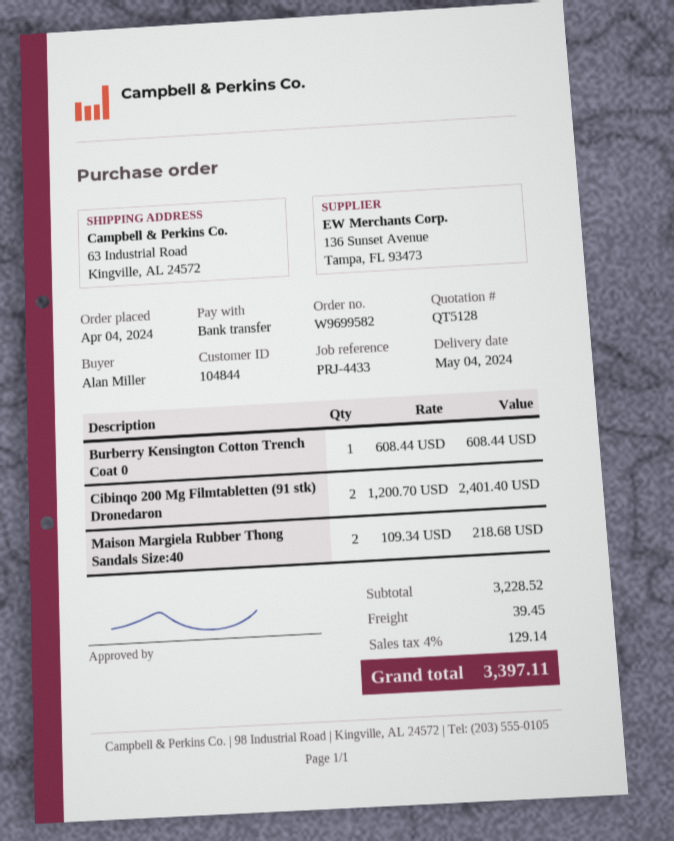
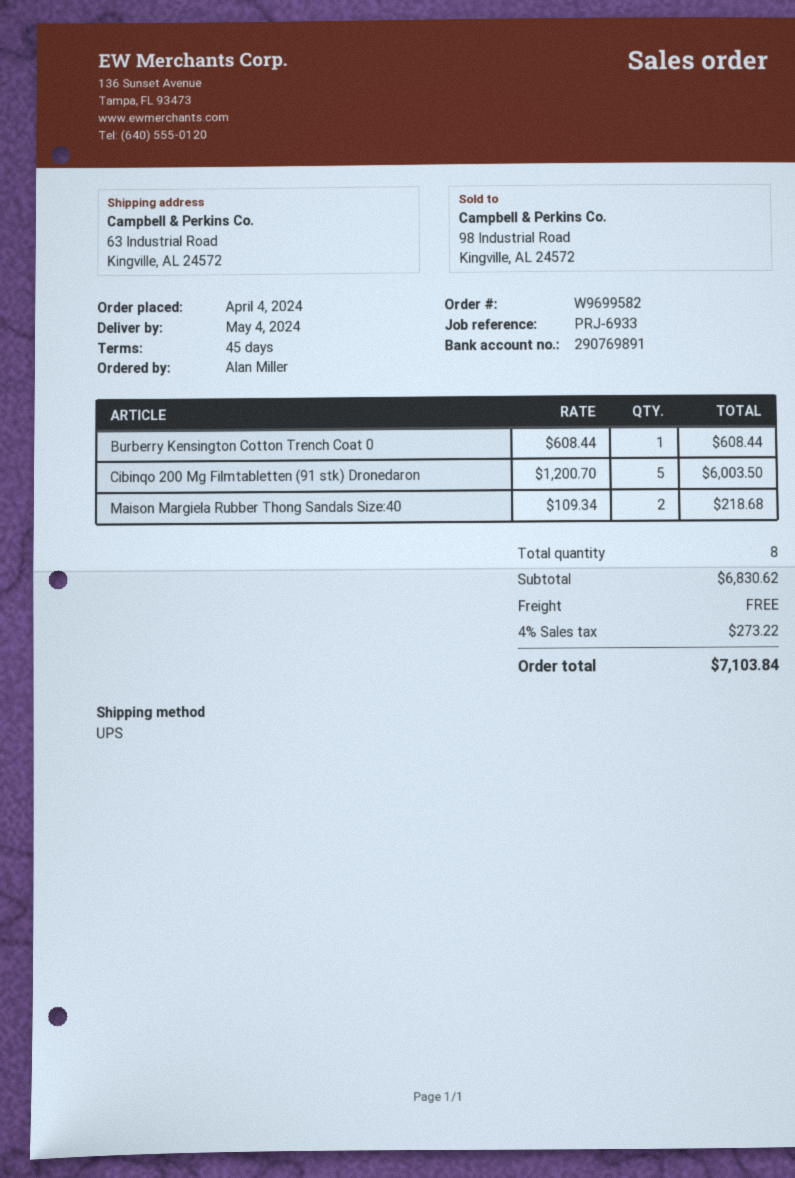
reference: PRJ-4433 -> PRJ-6933
Cibinqo 200 Mg Filmtabletten (91 stk) Dronedaron: 2 x 1200.70 = 2401.40 -> 5 x 1200.70 = 6003.50
subtotal: 3228.52 -> 6830.62
shipping: 39.45 -> 0.00
tax: 4% = 129.14 -> 4% = 273.22
total: 3397.11 -> 7103.84

